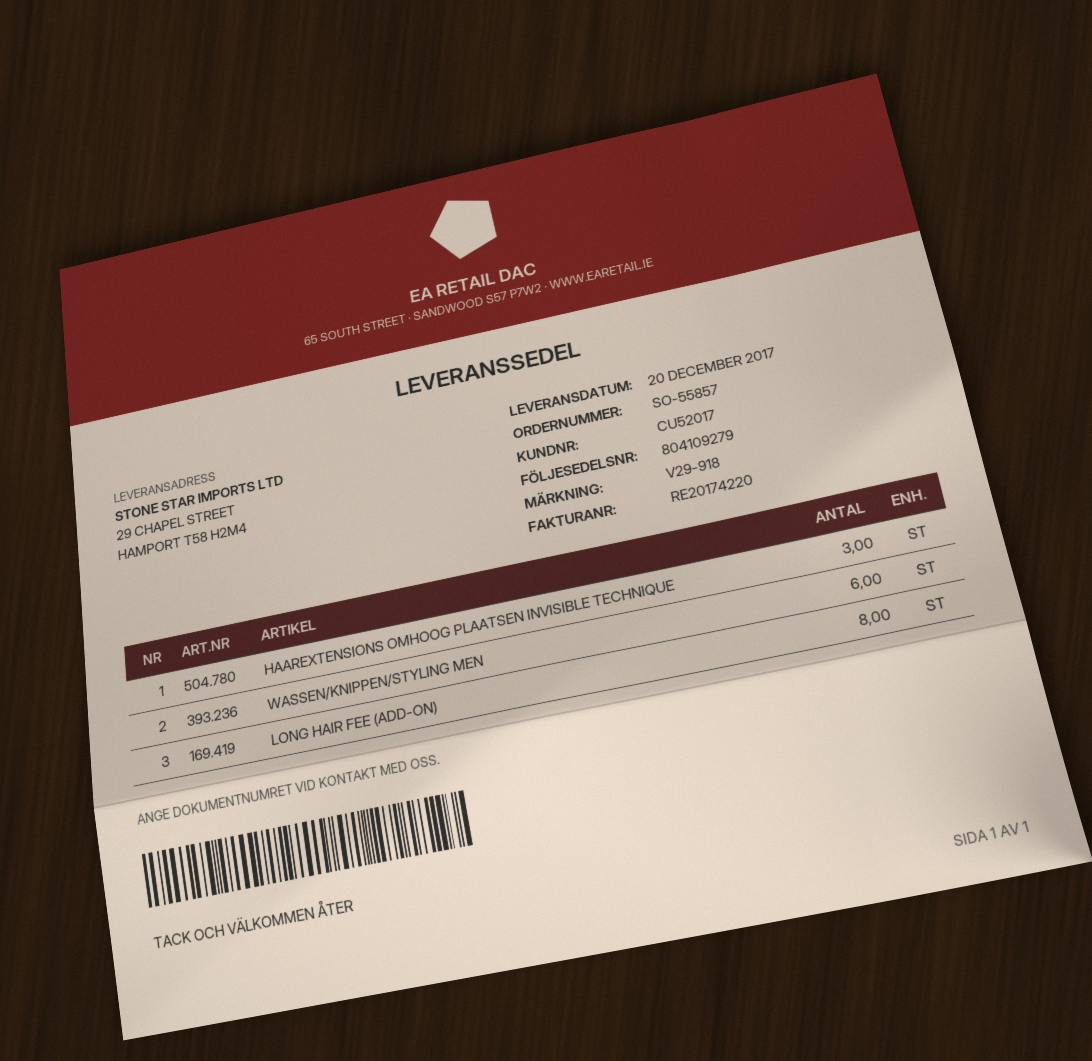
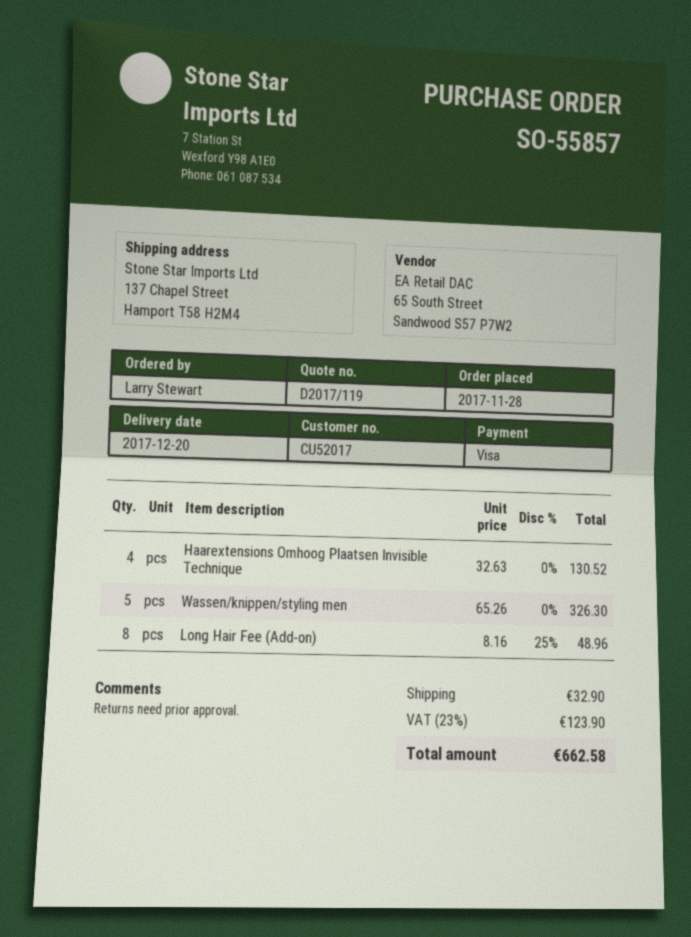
ship to: 29 CHAPEL STREET, HAMPORT T58 H2M4 -> 137 Chapel Street, Hamport T58 H2M4
HAAREXTENSIONS OMHOOG PLAATSEN INVISIBLE TECHNIQUE: 3 -> 4
WASSEN/KNIPPEN/STYLING MEN: 6 -> 5

